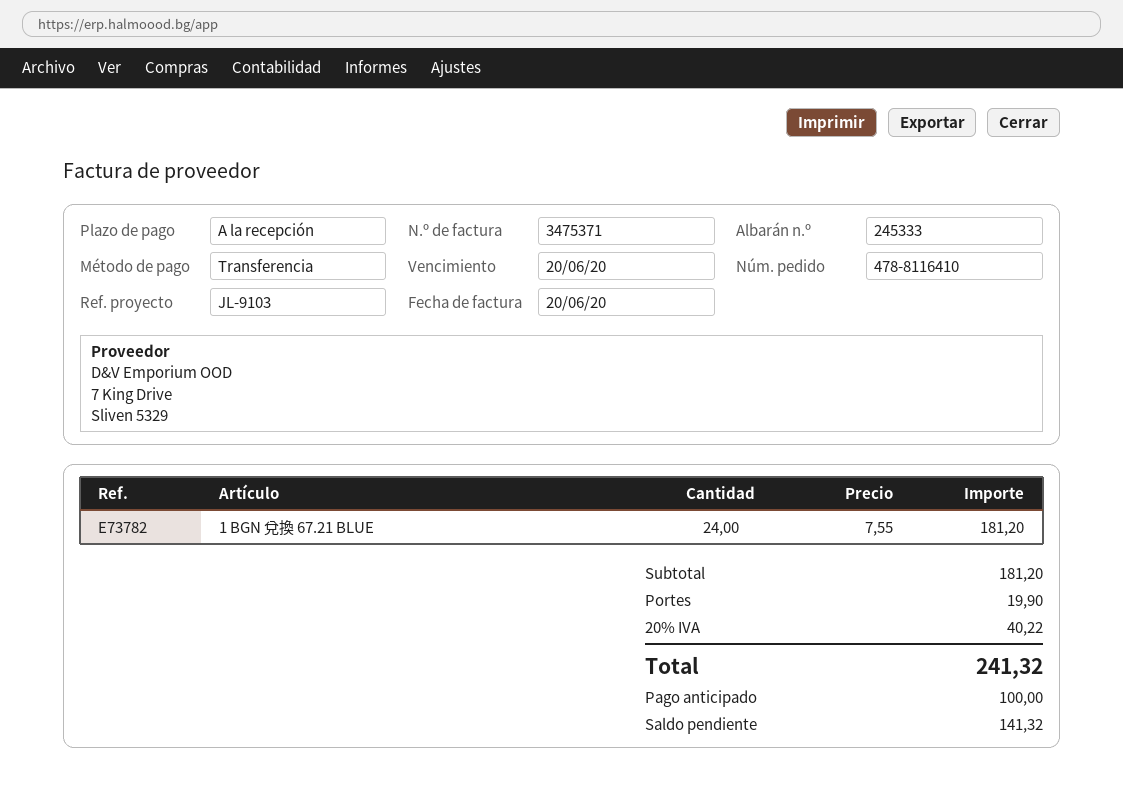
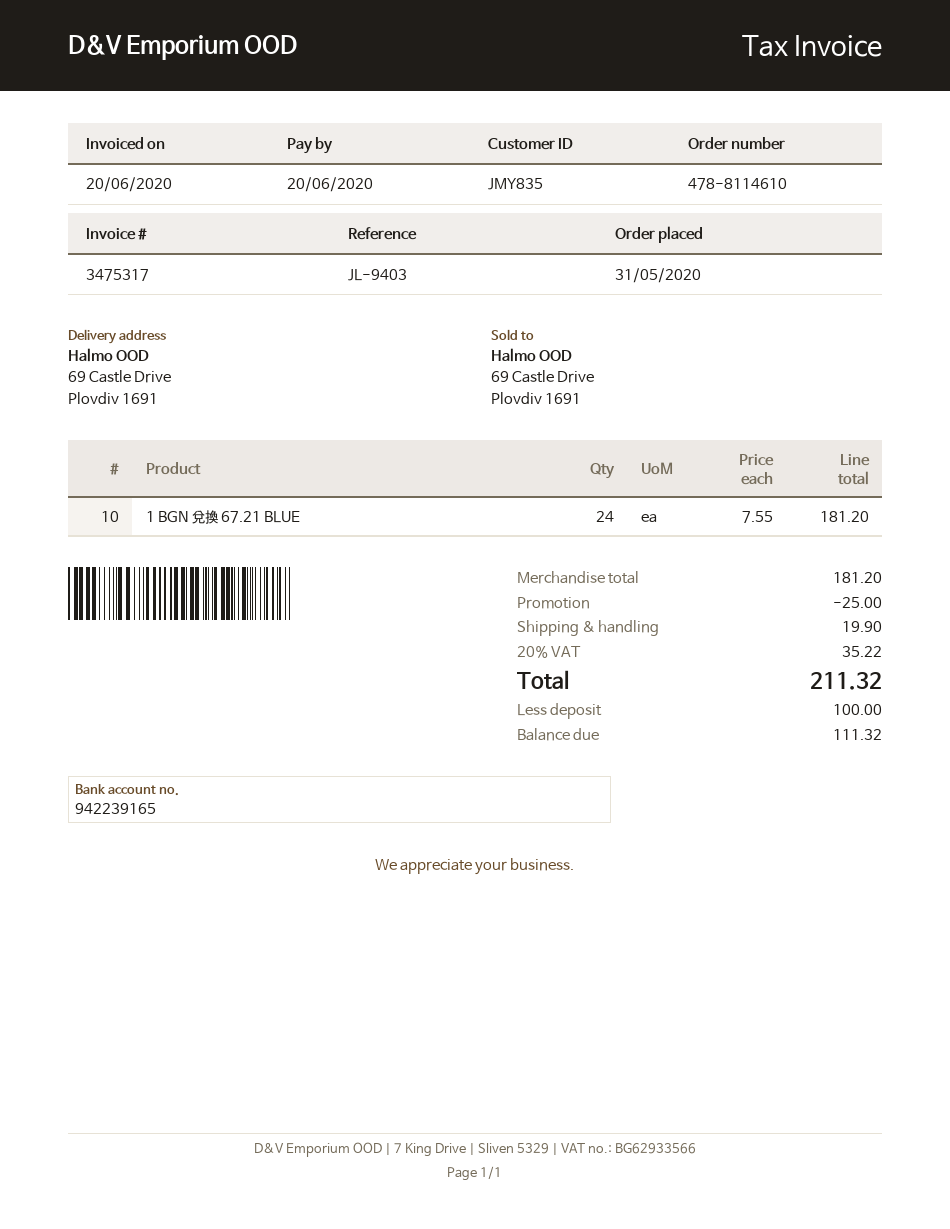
order number: 478-8116410 -> 478-8114610
invoice number: 3475371 -> 3475317
reference: JL-9103 -> JL-9403
discount: none -> 25.00
tax: 20% = 40.22 -> 20% = 35.22
total: 241.32 -> 211.32
balance: 141.32 -> 111.32

